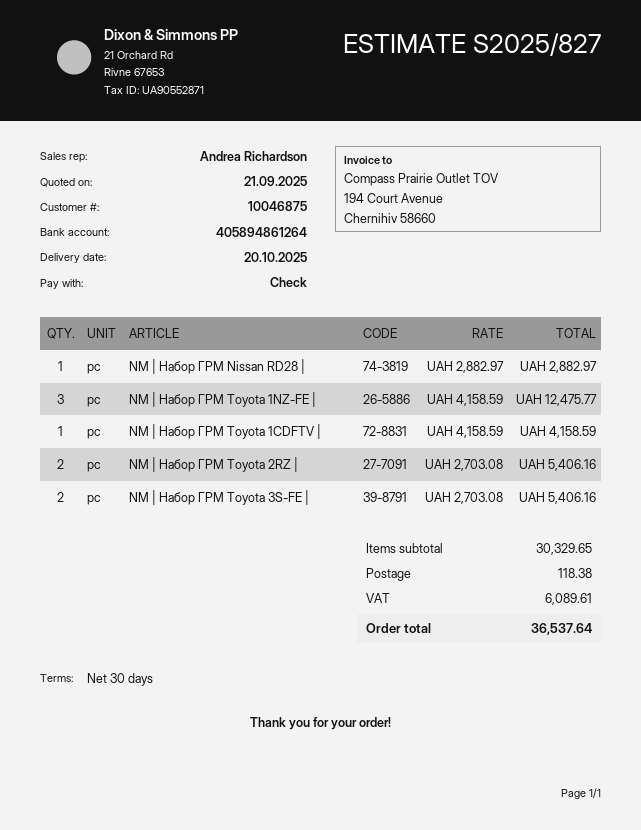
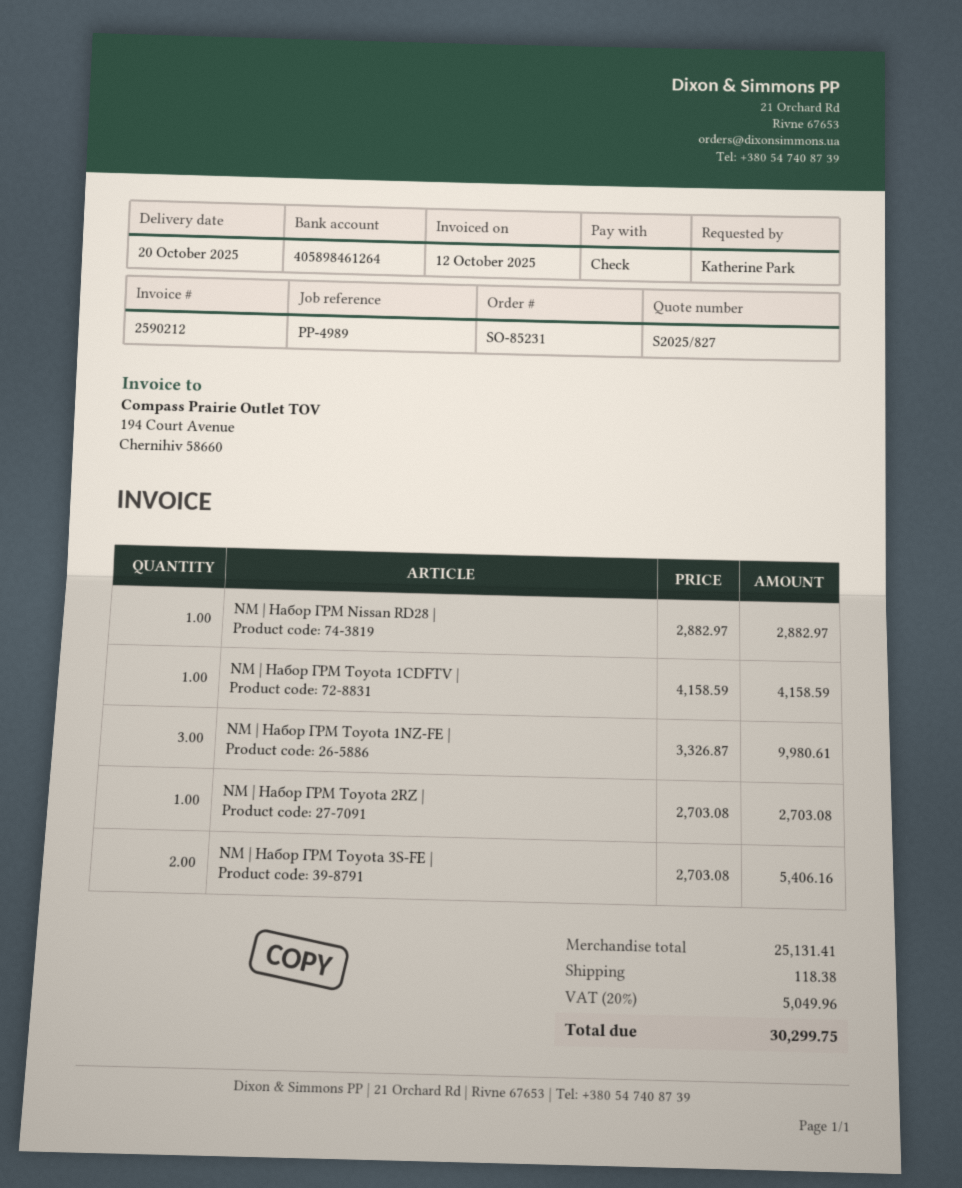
bank account: 405894861264 -> 405898461264
NM | Набор ГРМ Toyota 1NZ-FE |: 3 x 4158.59 = 12475.77 -> 3 x 3326.87 = 9980.61
NM | Набор ГРМ Toyota 2RZ |: 2 x 2703.08 = 5406.16 -> 1 x 2703.08 = 2703.08
subtotal: 30329.65 -> 25131.41
tax: 6089.61 -> 5049.96
total: 36537.64 -> 30299.75

